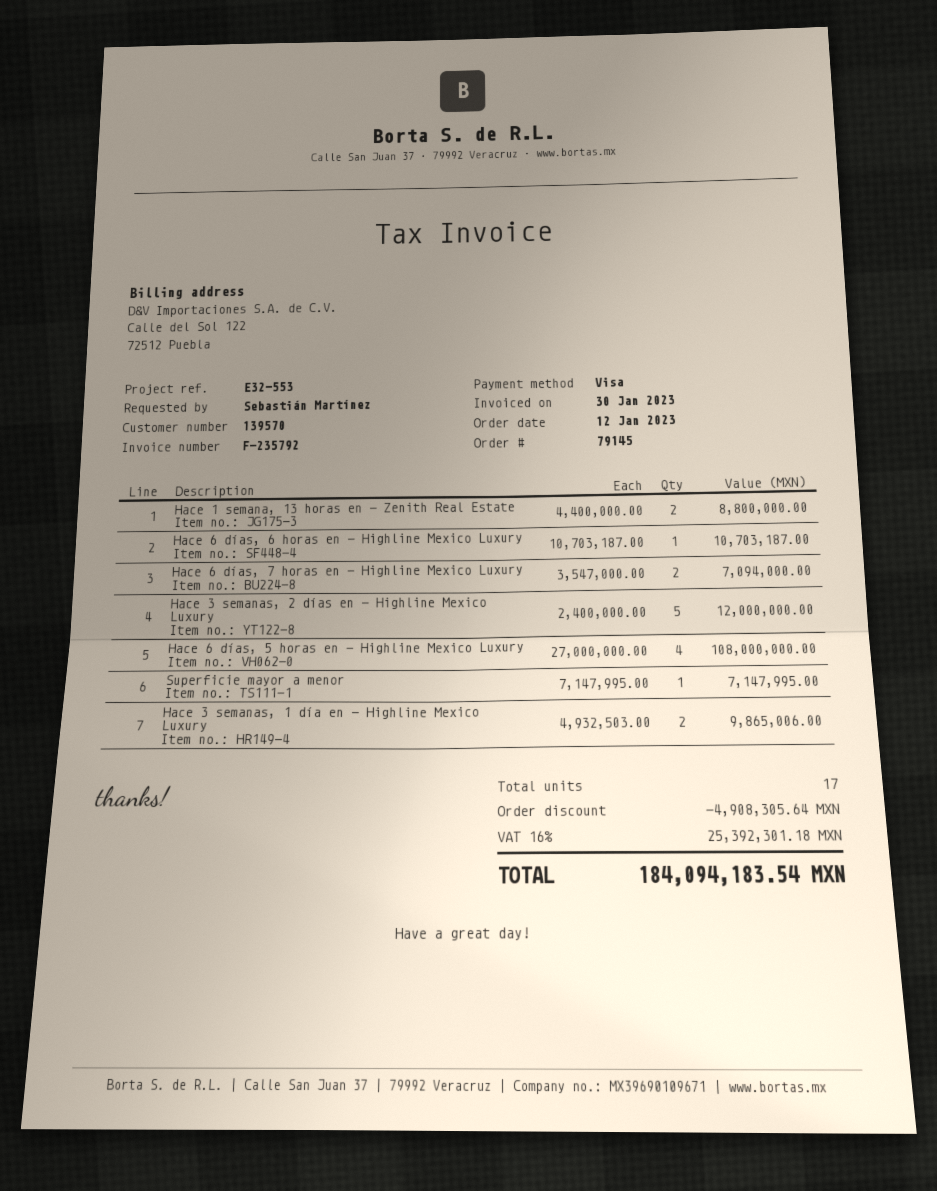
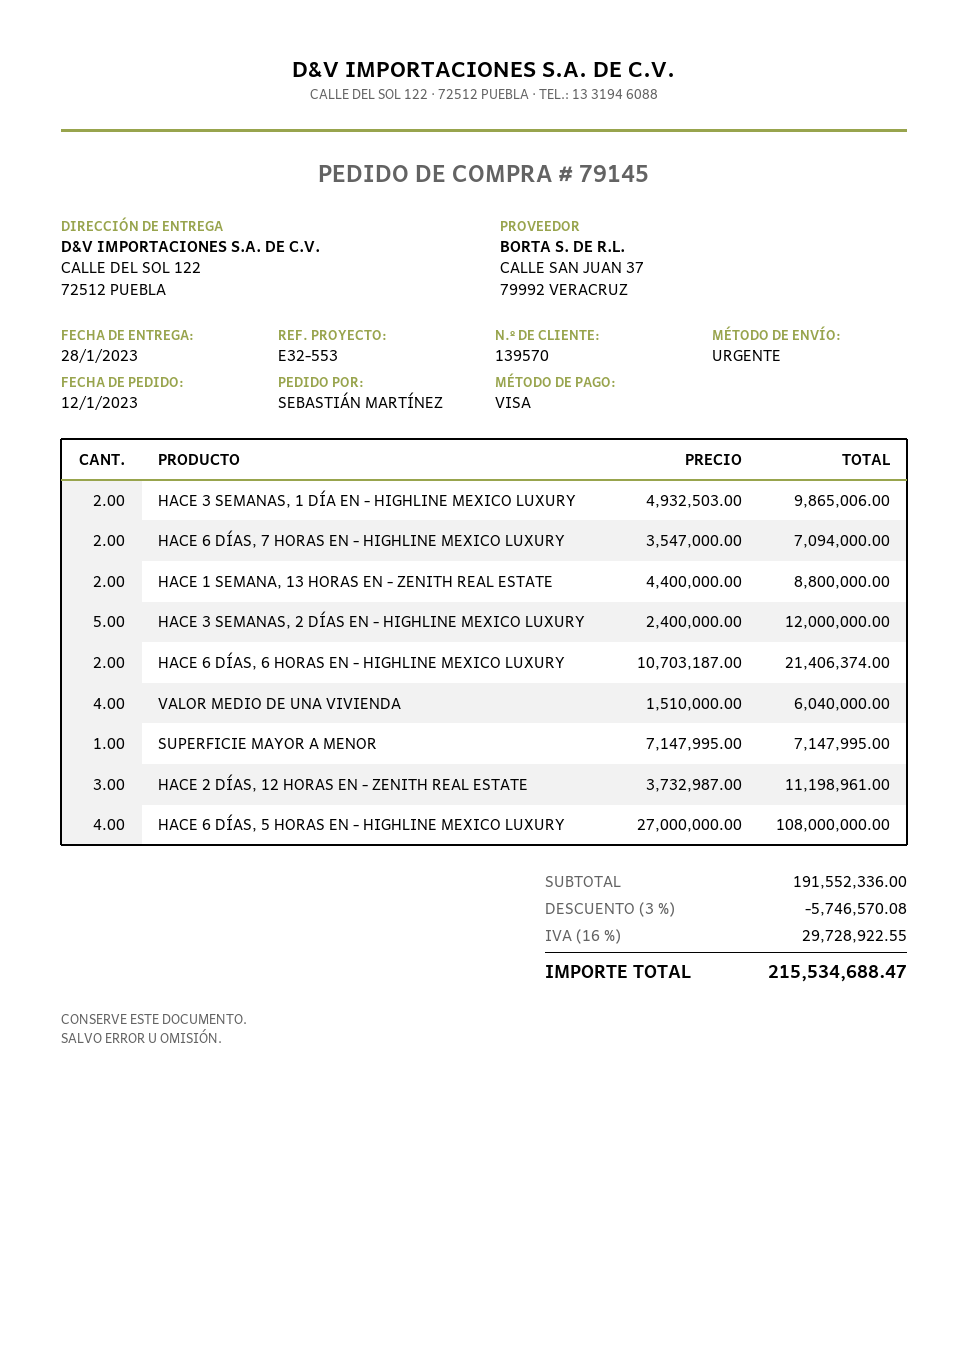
Hace 6 días, 6 horas en - Highline Mexico Luxury: 1 x 10703187.00 = 10703187.00 -> 2 x 10703187.00 = 21406374.00
VALOR MEDIO DE UNA VIVIENDA: none -> 4 x 1510000.00 = 6040000.00
HACE 2 DÍAS, 12 HORAS EN - ZENITH REAL ESTATE: none -> 3 x 3732987.00 = 11198961.00
discount: 4908305.64 -> 5746570.08
tax: 16% = 25392301.18 -> 16% = 29728922.55
total: 184094183.54 -> 215534688.47

